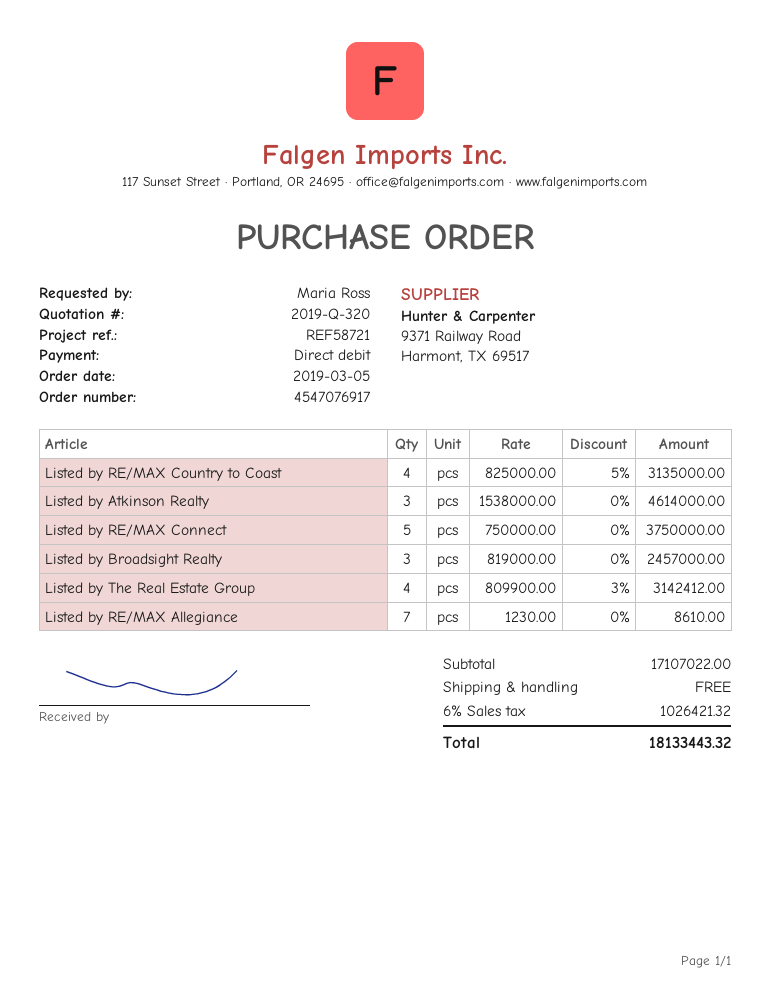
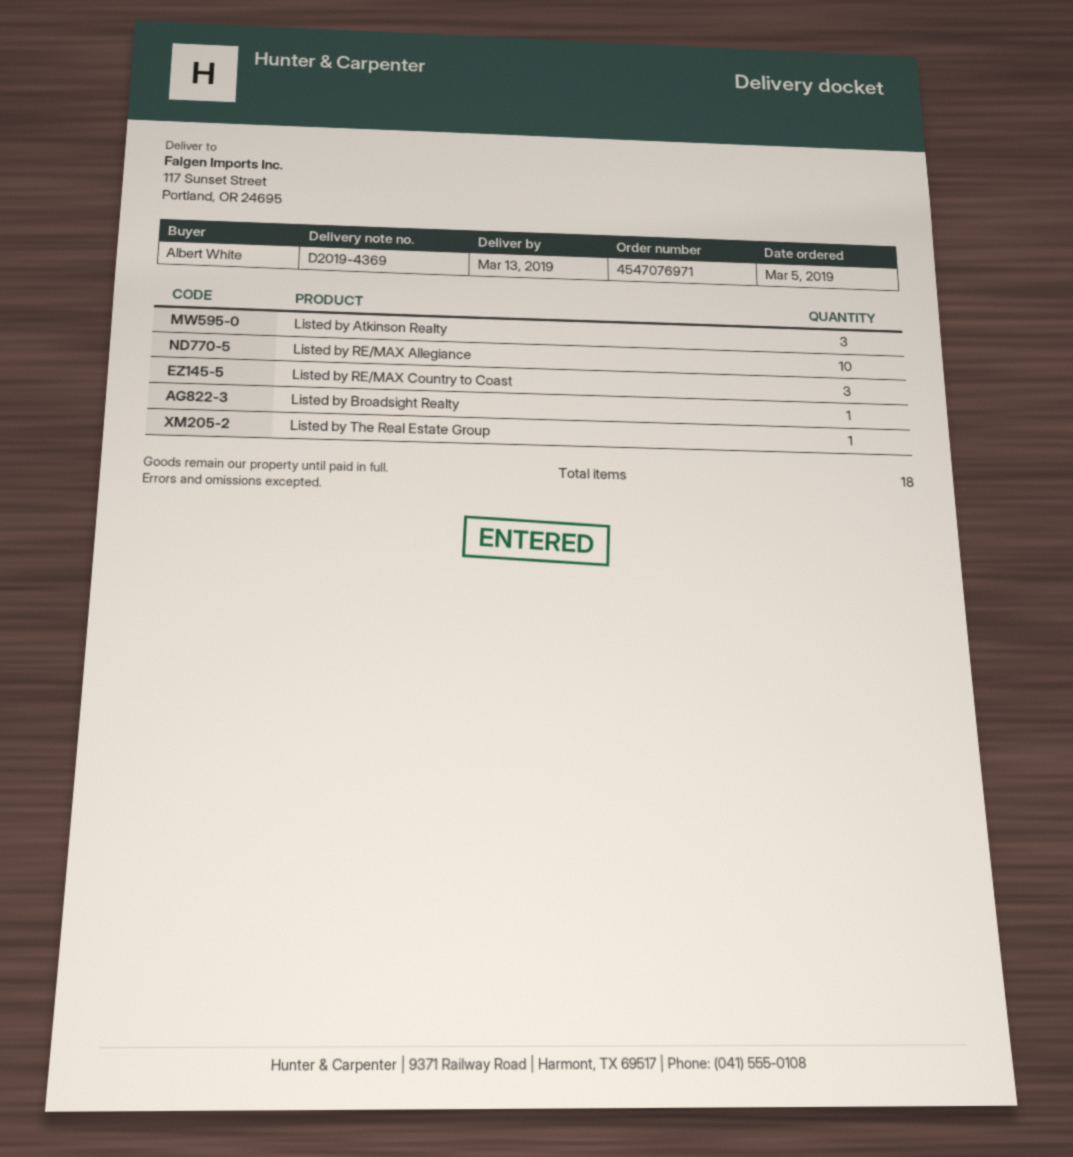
order number: 4547076917 -> 4547076971
ordered by: Maria Ross -> Albert White
Listed by RE/MAX Country to Coast: 4 -> 3
Listed by RE/MAX Connect: 5 -> none
Listed by Broadsight Realty: 3 -> 1
Listed by The Real Estate Group: 4 -> 1
Listed by RE/MAX Allegiance: 7 -> 10

